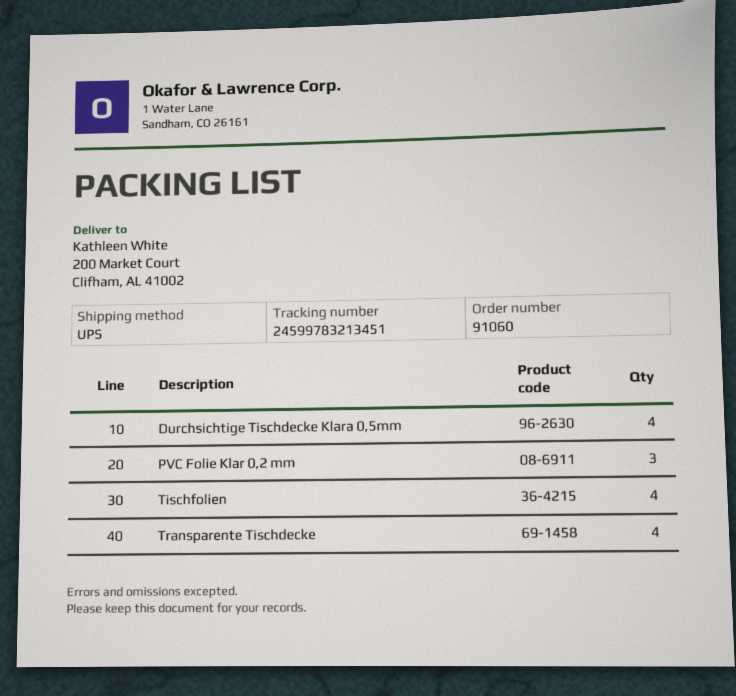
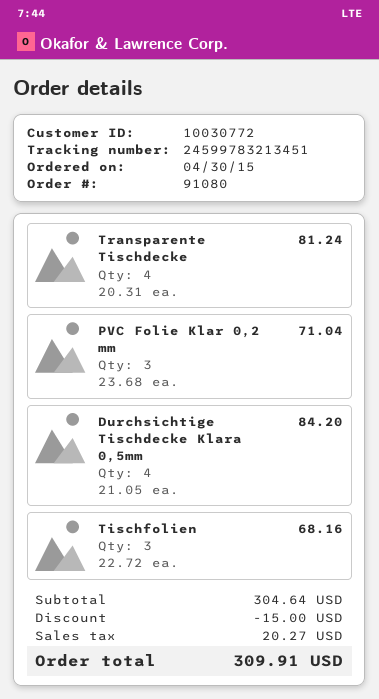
order number: 91060 -> 91080
Tischfolien: 4 -> 3

